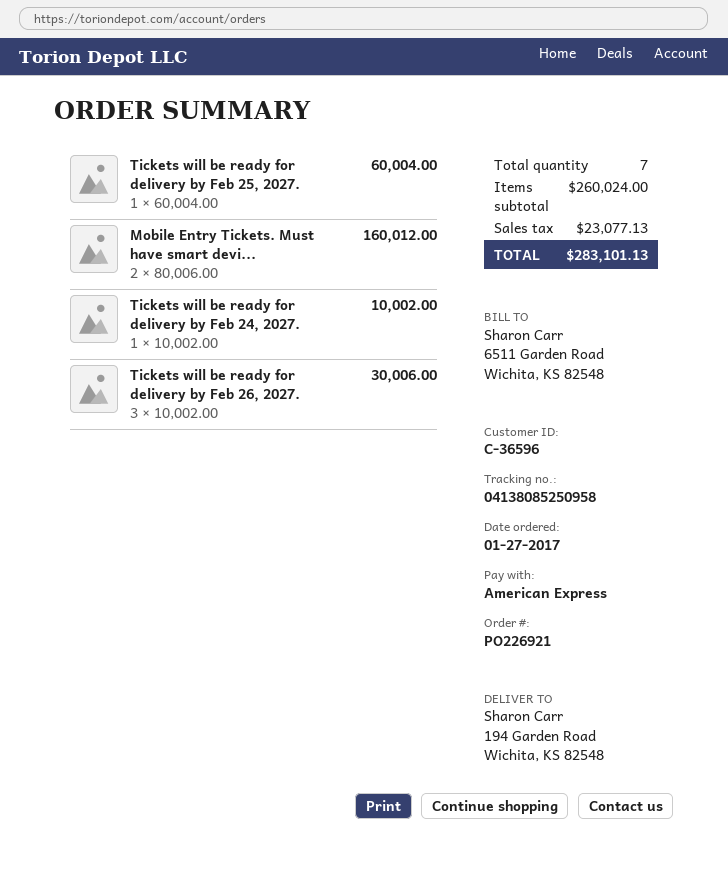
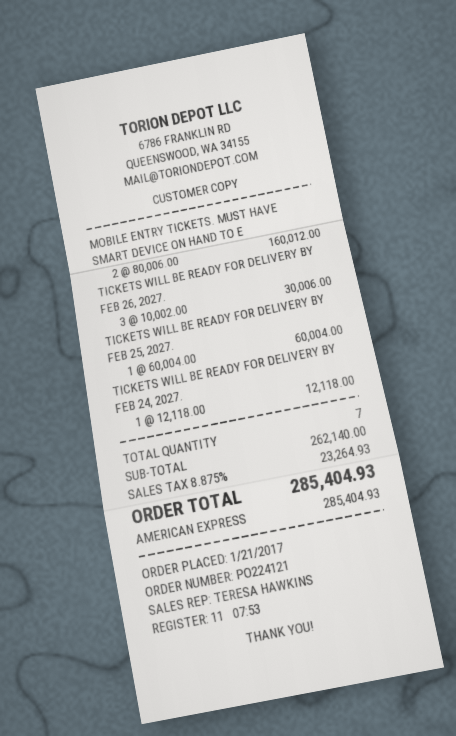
order number: PO226921 -> PO224121
order date: 2017-01-27 -> 2017-01-21
Tickets will be ready for delivery by Feb 24, 2027.: 1 x 10002.00 = 10002.00 -> 1 x 12118.00 = 12118.00
subtotal: 260024.00 -> 262140.00
tax: 23077.13 -> 23264.93
total: 283101.13 -> 285404.93

